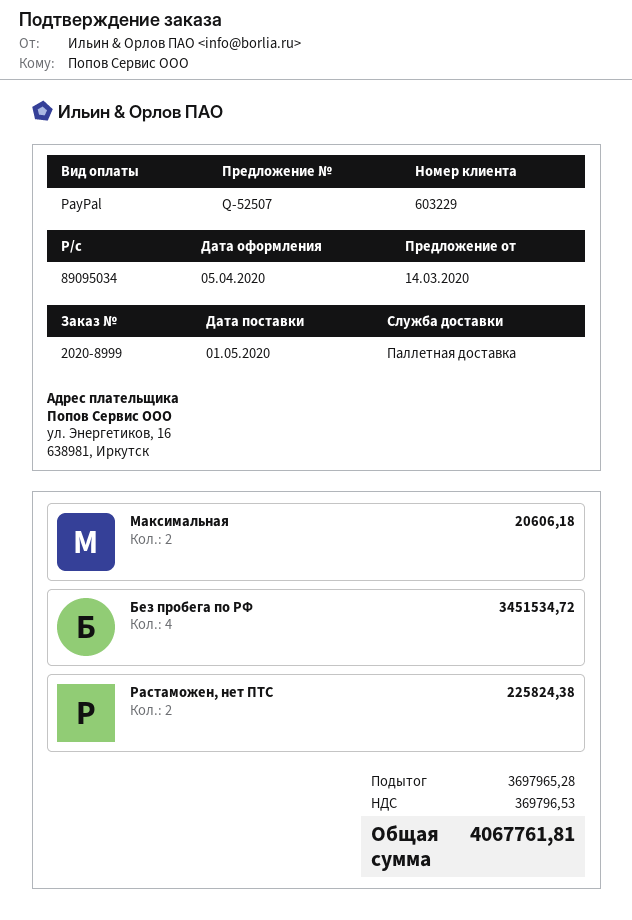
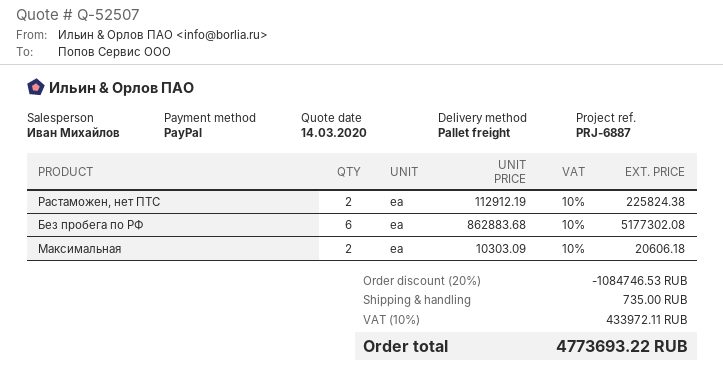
Без пробега по РФ: 4 for 3451534.72 -> 6 for 5177302.08
discount: none -> 20% = 1084746.53
shipping: none -> 735.00
tax: 369796.53 -> 433972.11
total: 4067761.81 -> 4773693.22

